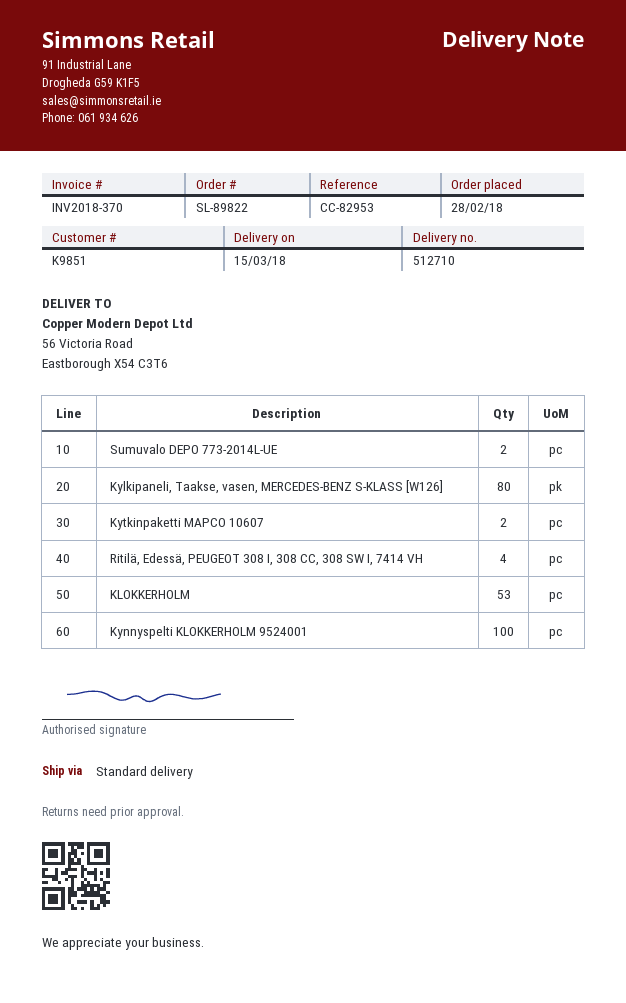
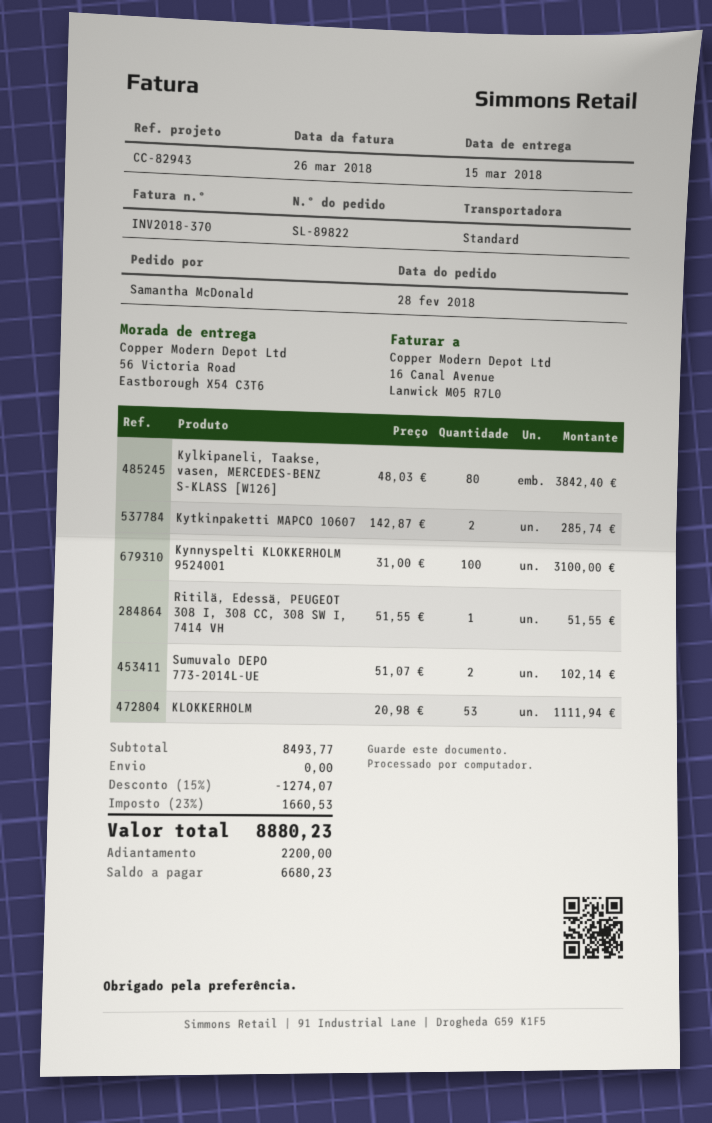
reference: CC-82953 -> CC-82943
Ritilä, Edessä, PEUGEOT 308 I, 308 CC, 308 SW I, 7414 VH: 4 -> 1

